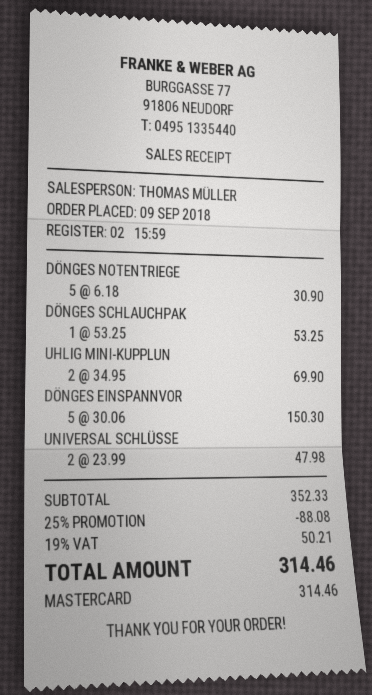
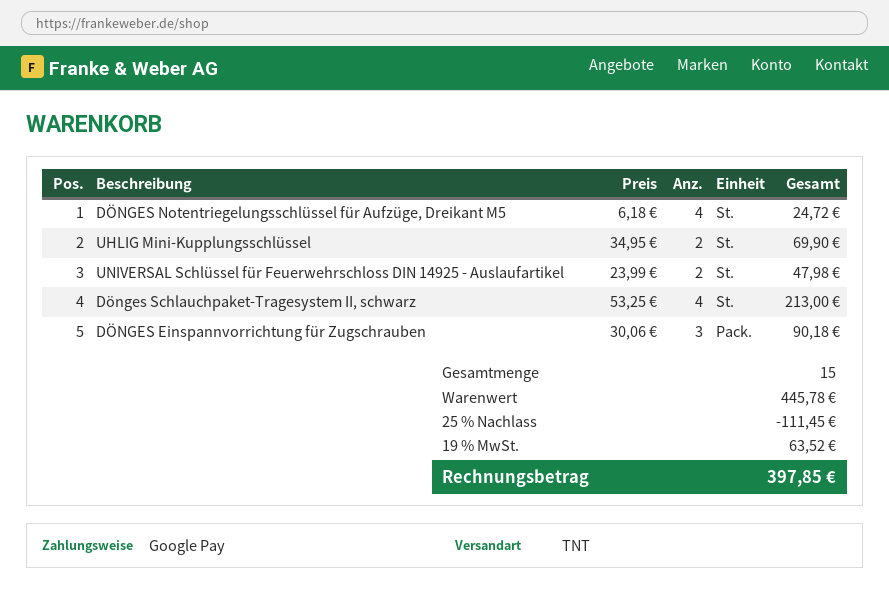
payment method: Mastercard -> Google Pay
DÖNGES NOTENTRIEGE: 5 x 6.18 = 30.90 -> 4 x 6.18 = 24.72
DÖNGES SCHLAUCHPAK: 1 x 53.25 = 53.25 -> 4 x 53.25 = 213.00
DÖNGES EINSPANNVOR: 5 x 30.06 = 150.30 -> 3 x 30.06 = 90.18
subtotal: 352.33 -> 445.78
discount: 25% = 88.08 -> 25% = 111.45
tax: 19% = 50.21 -> 19% = 63.52
total: 314.46 -> 397.85

